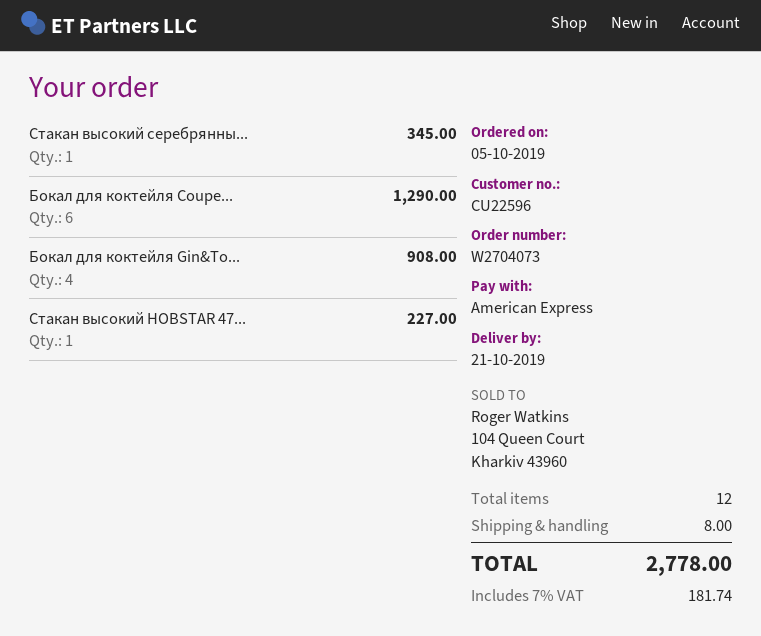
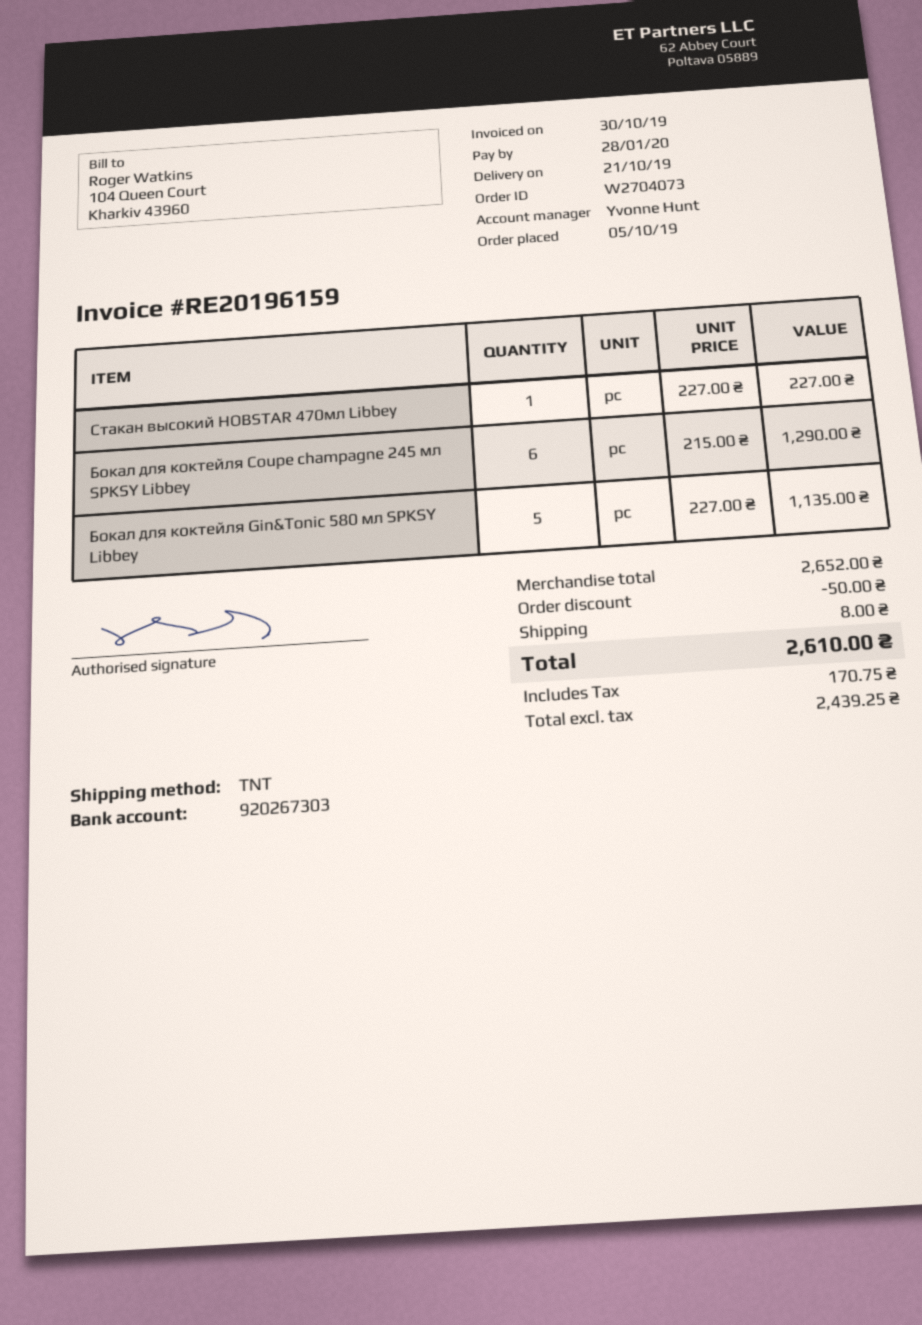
Стакан высокий серебрянны...: 1 for 345.00 -> none
Бокал для коктейля Gin&To...: 4 for 908.00 -> 5 for 1135.00
discount: none -> 50.00
tax: 181.74 -> 170.75
total: 2778.00 -> 2610.00

